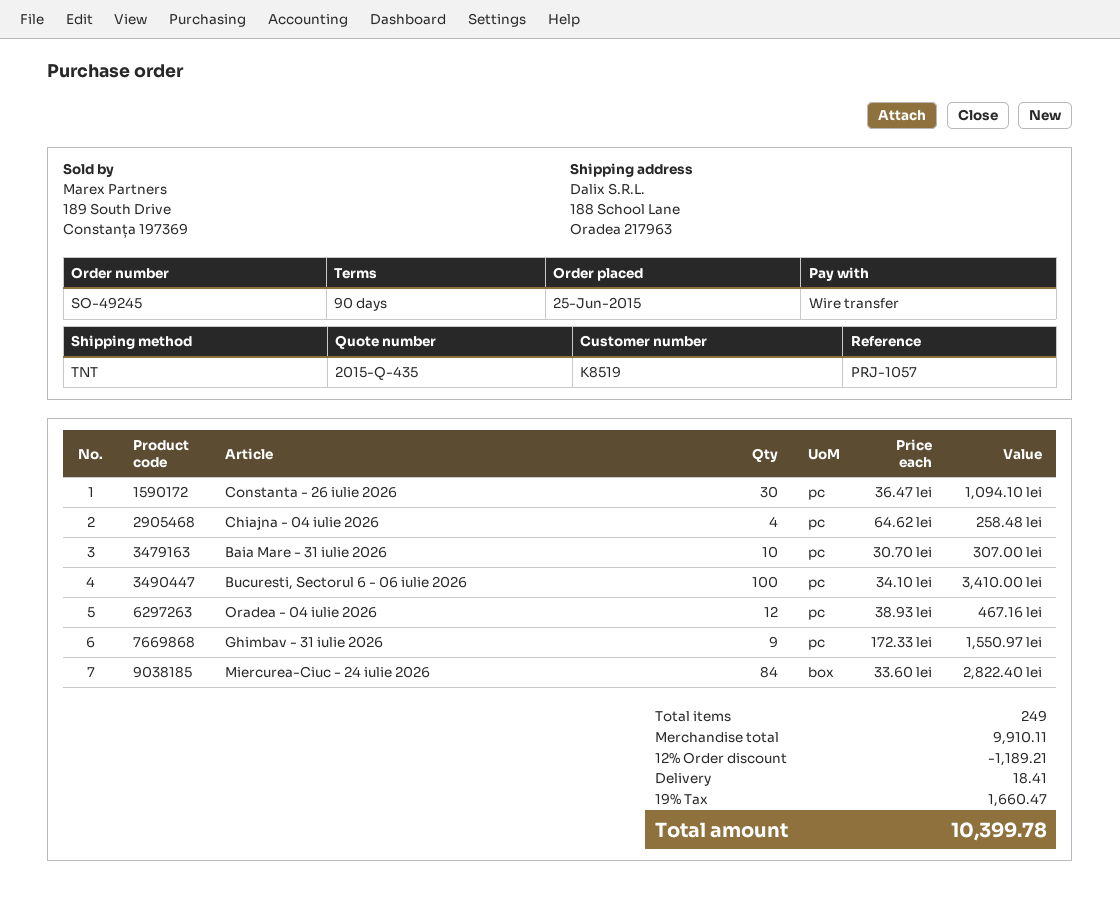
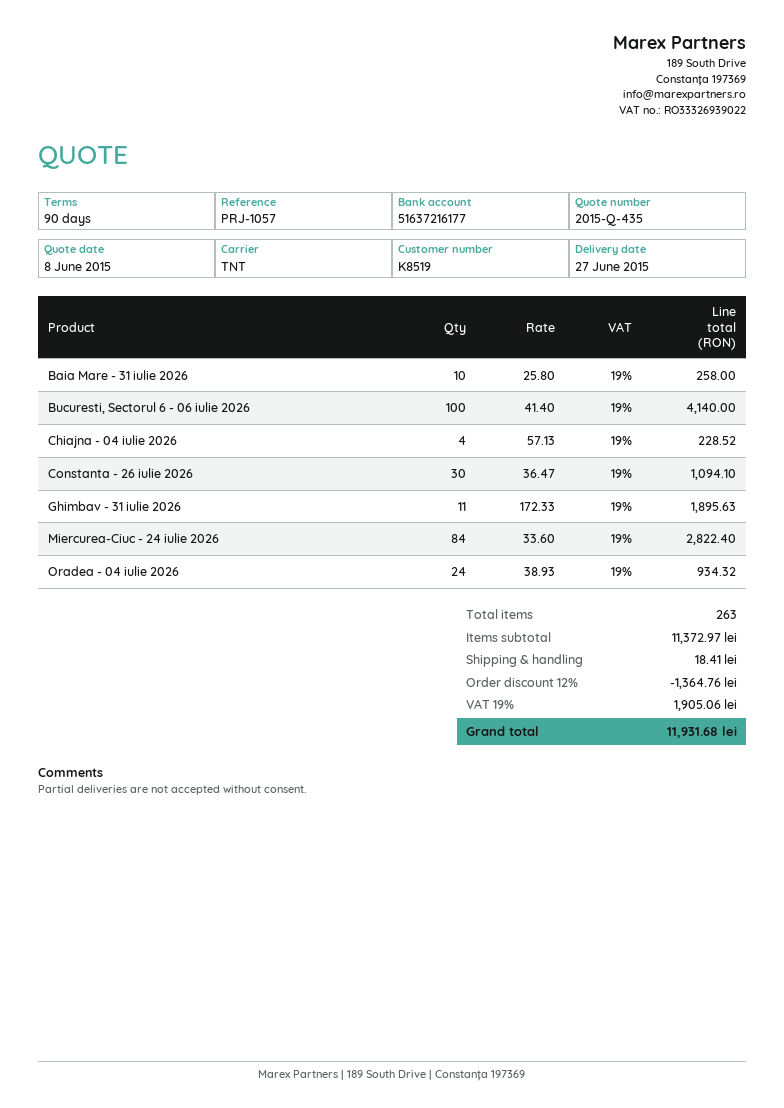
Chiajna - 04 iulie 2026: 4 x 64.62 = 258.48 -> 4 x 57.13 = 228.52
Baia Mare - 31 iulie 2026: 10 x 30.70 = 307.00 -> 10 x 25.80 = 258.00
Bucuresti, Sectorul 6 - 06 iulie 2026: 100 x 34.10 = 3410.00 -> 100 x 41.40 = 4140.00
Oradea - 04 iulie 2026: 12 x 38.93 = 467.16 -> 24 x 38.93 = 934.32
Ghimbav - 31 iulie 2026: 9 x 172.33 = 1550.97 -> 11 x 172.33 = 1895.63
total quantity: 249 -> 263
subtotal: 9910.11 -> 11372.97
discount: 12% = 1189.21 -> 12% = 1364.76
tax: 19% = 1660.47 -> 19% = 1905.06
total: 10399.78 -> 11931.68

